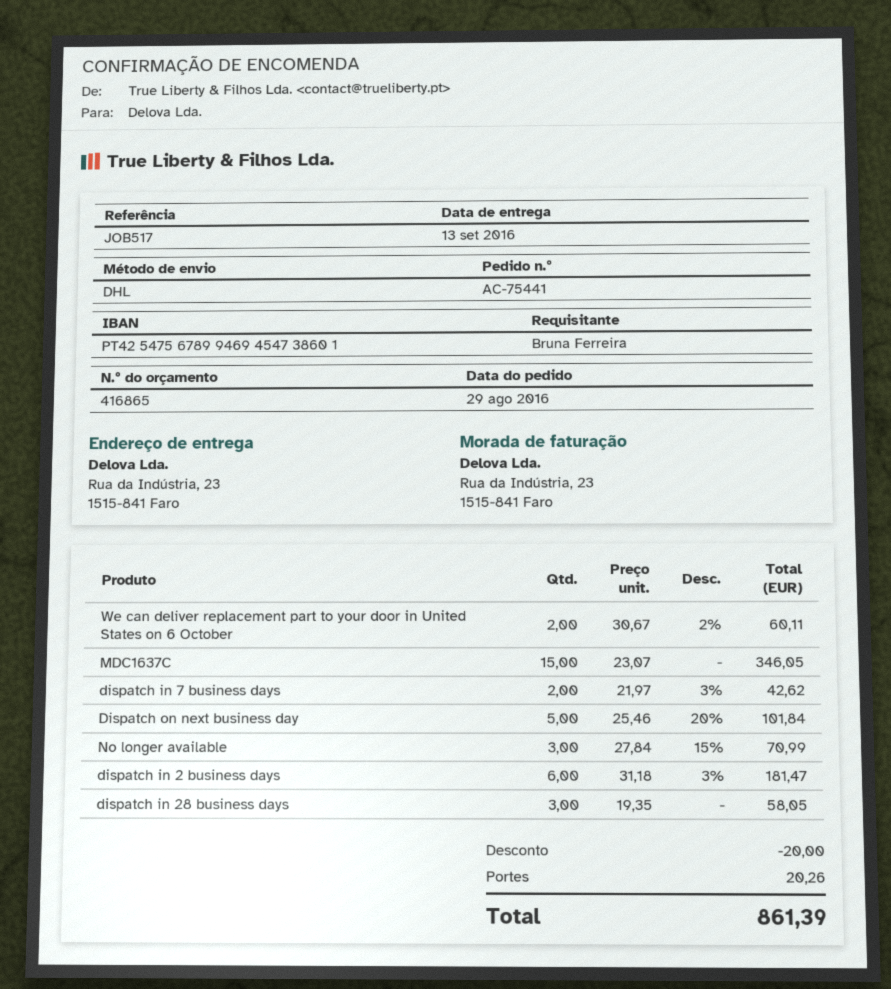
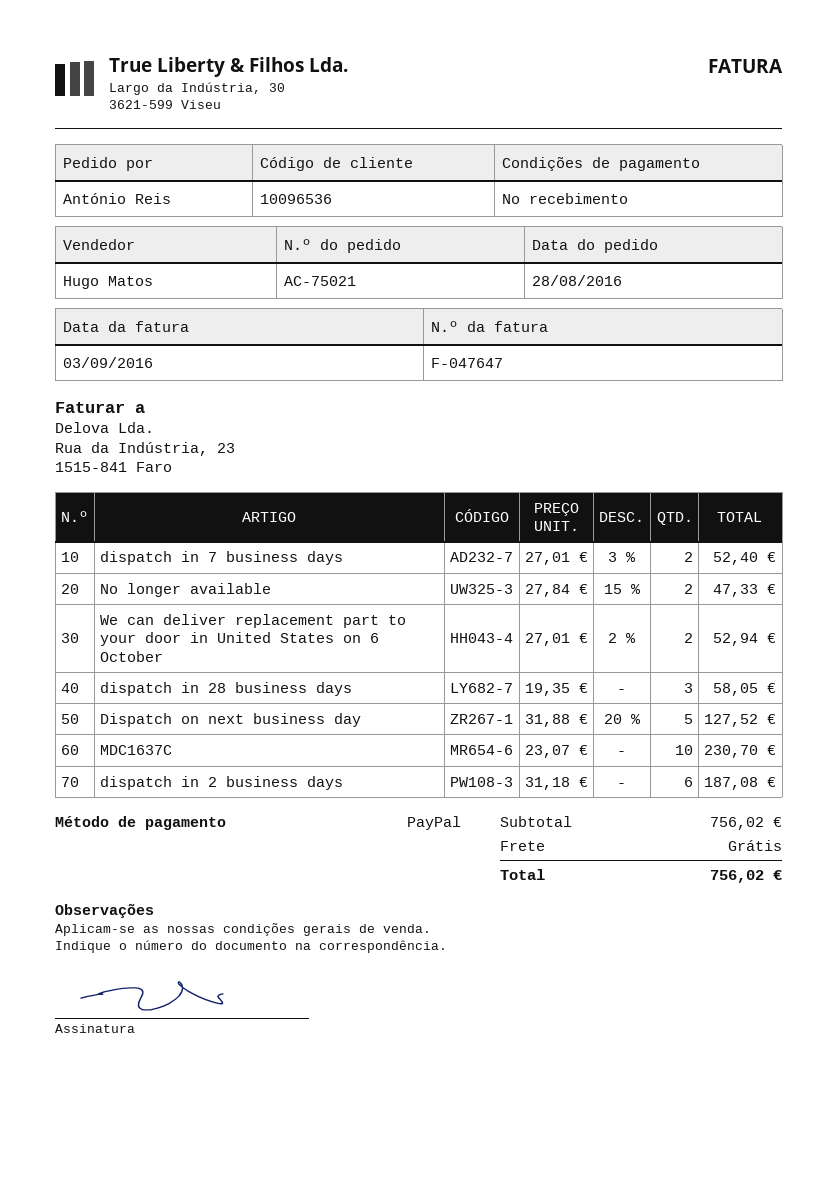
order number: AC-75441 -> AC-75021
order date: 2016-08-29 -> 2016-08-28
ordered by: Bruna Ferreira -> António Reis
We can deliver replacement part to your door in United States on 6 October: 2 x 30.67 - 2% = 60.11 -> 2 x 27.01 - 2% = 52.94
MDC1637C: 15 x 23.07 = 346.05 -> 10 x 23.07 = 230.70
dispatch in 7 business days: 2 x 21.97 - 3% = 42.62 -> 2 x 27.01 - 3% = 52.40
Dispatch on next business day: 5 x 25.46 - 20% = 101.84 -> 5 x 31.88 - 20% = 127.52
No longer available: 3 x 27.84 - 15% = 70.99 -> 2 x 27.84 - 15% = 47.33
dispatch in 2 business days: 6 x 31.18 - 3% = 181.47 -> 6 x 31.18 = 187.08
discount: 20.00 -> none
shipping: 20.26 -> 0.00
total: 861.39 -> 756.02

